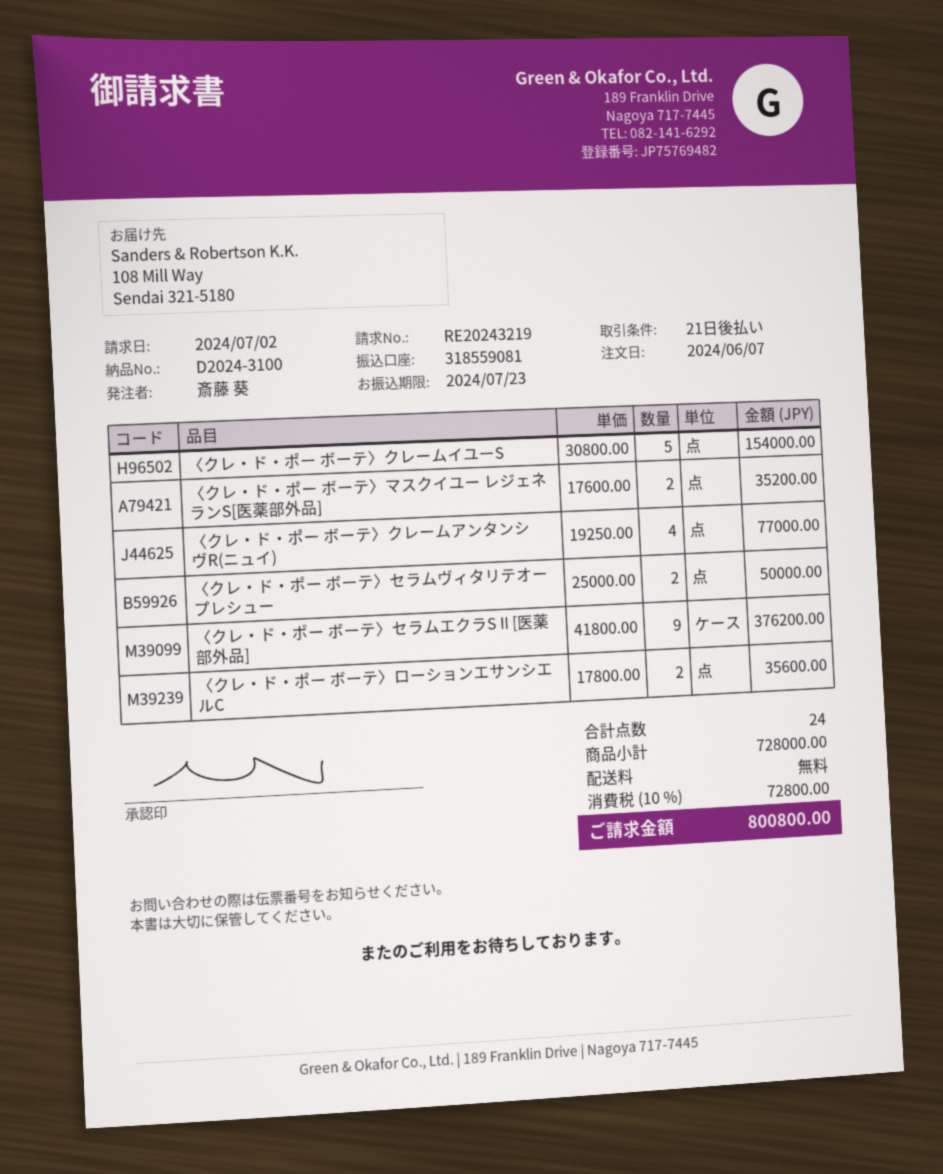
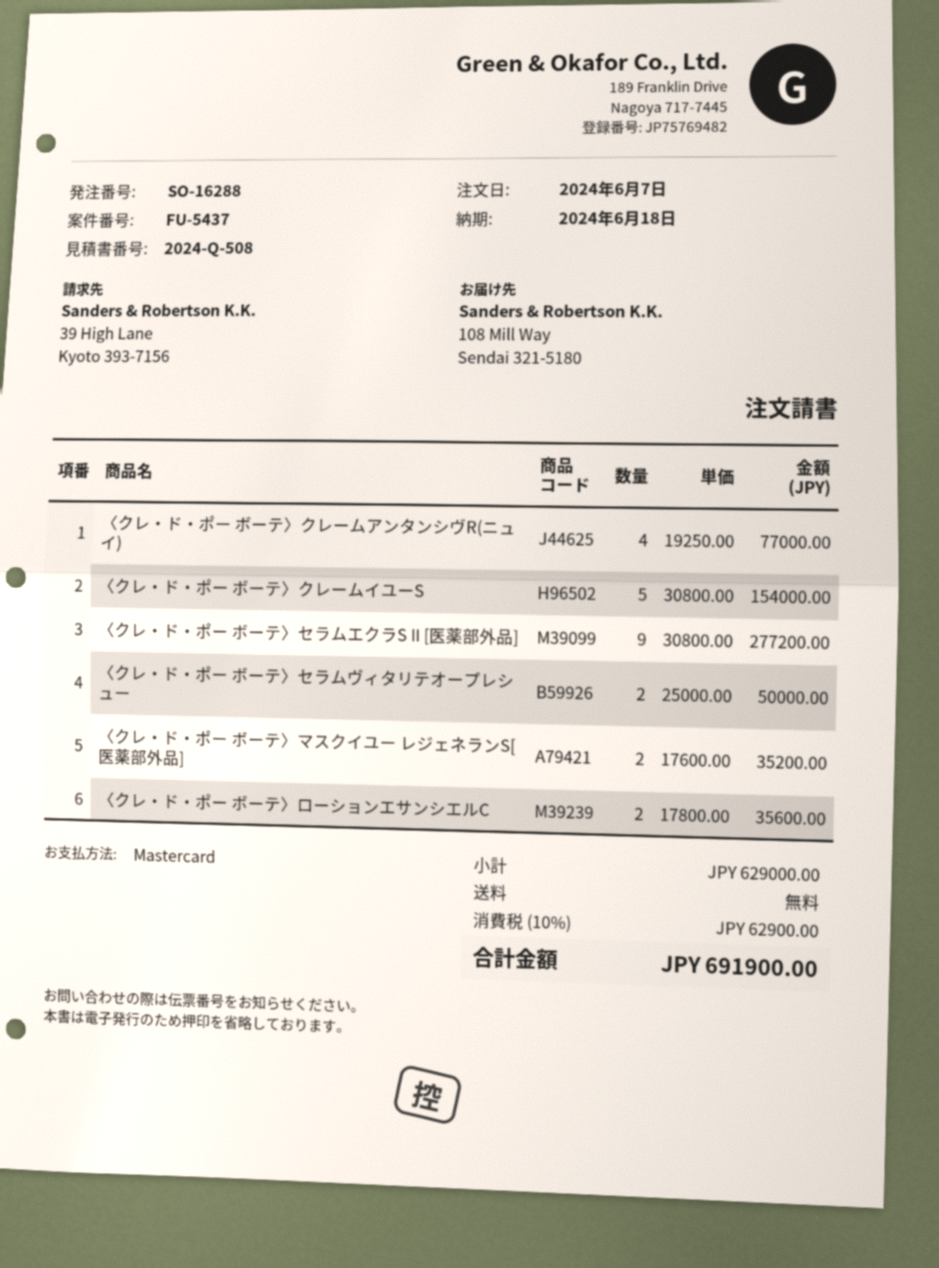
〈クレ・ド・ポー ボーテ〉セラムエクラS II [医薬部外品]: 9 x 41800.00 = 376200.00 -> 9 x 30800.00 = 277200.00
subtotal: 728000.00 -> 629000.00
tax: 10% = 72800.00 -> 10% = 62900.00
total: 800800.00 -> 691900.00

